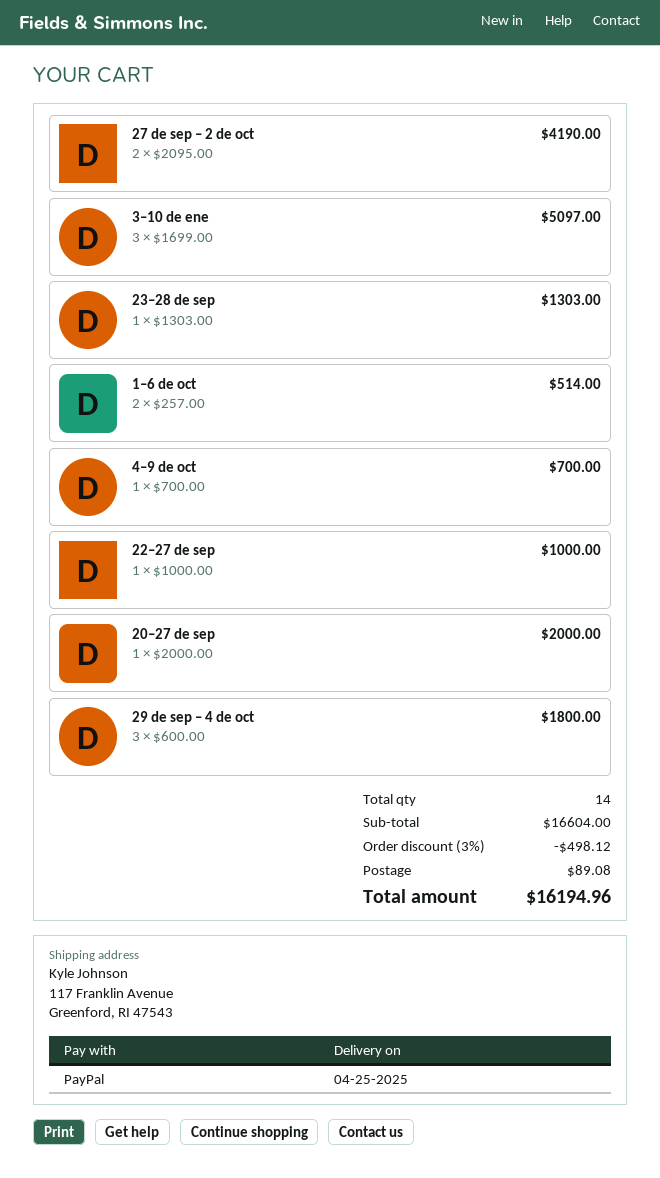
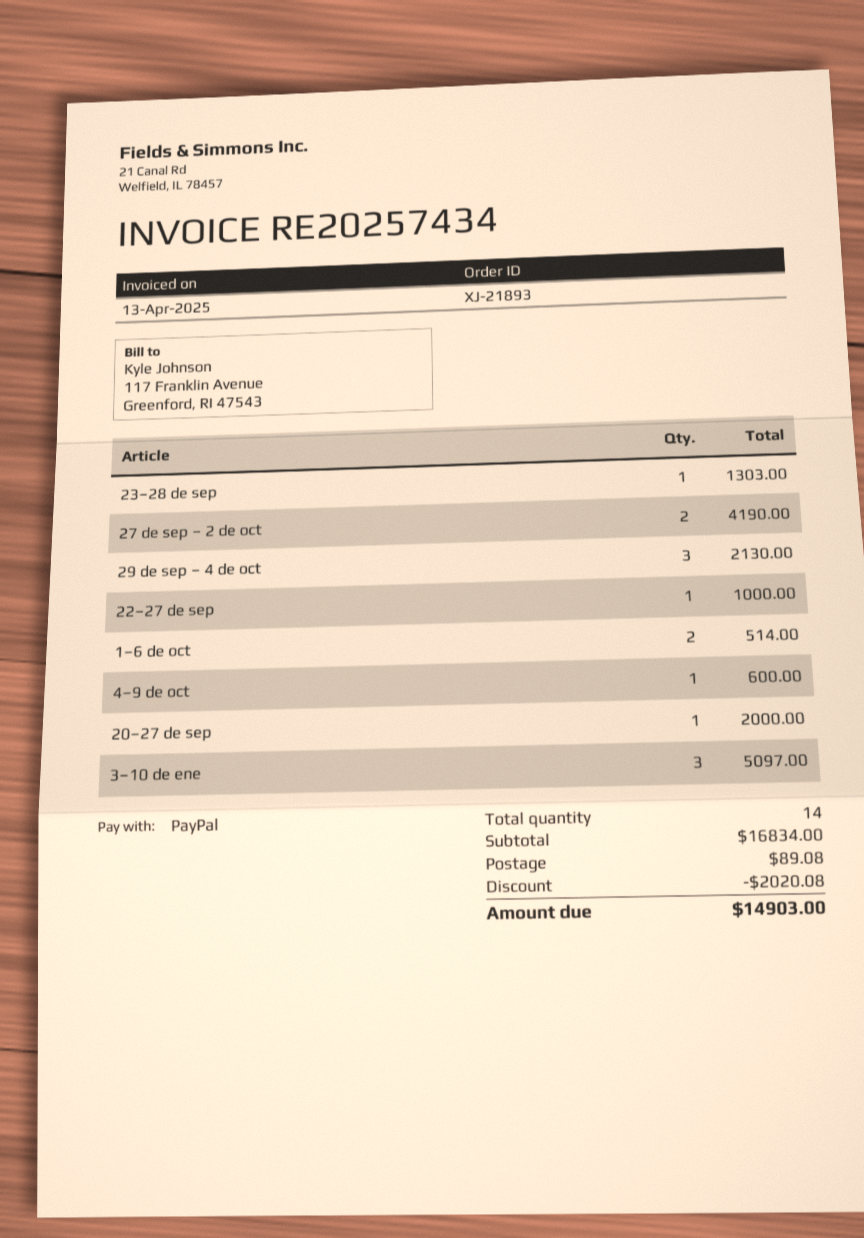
4–9 de oct: 1 for 700.00 -> 1 for 600.00
29 de sep – 4 de oct: 3 for 1800.00 -> 3 for 2130.00
subtotal: 16604.00 -> 16834.00
discount: 498.12 -> 2020.08
total: 16194.96 -> 14903.00

